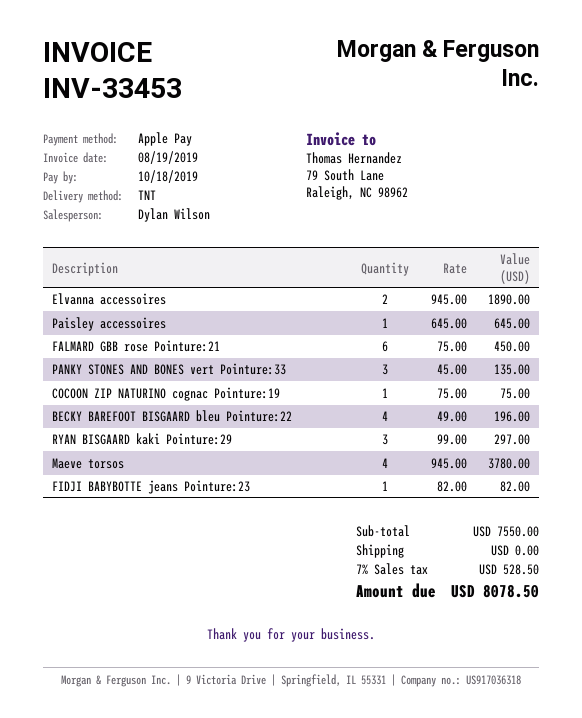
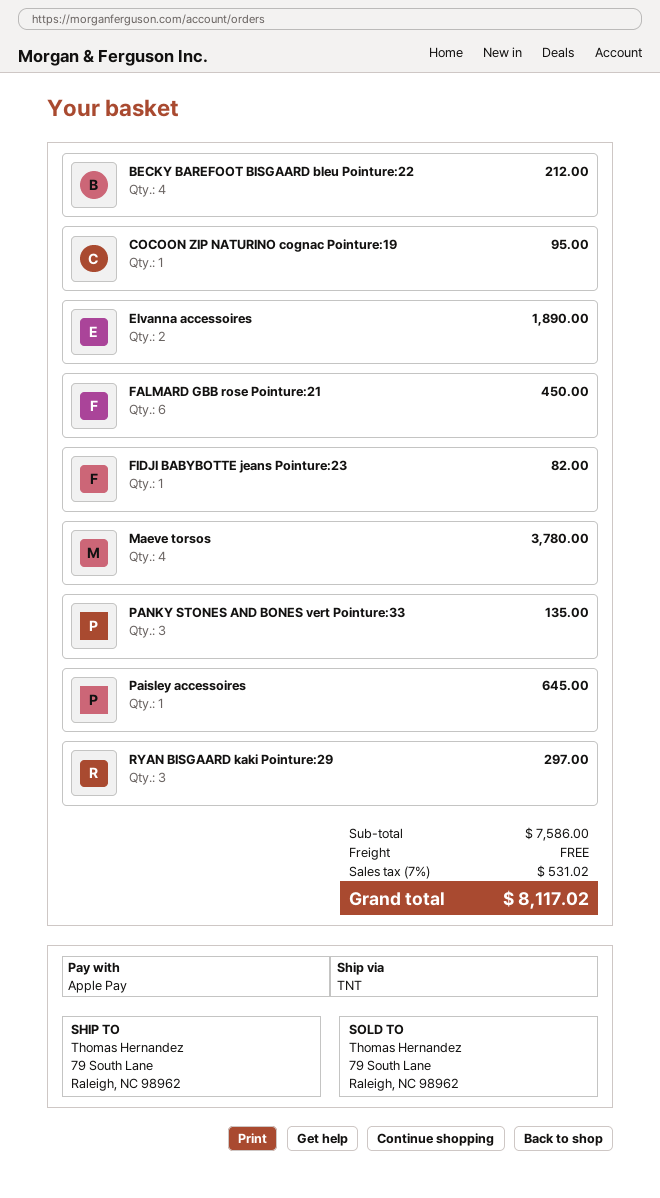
COCOON ZIP NATURINO cognac Pointure:19: 1 for 75.00 -> 1 for 95.00
BECKY BAREFOOT BISGAARD bleu Pointure:22: 4 for 196.00 -> 4 for 212.00
subtotal: 7550.00 -> 7586.00
tax: 7% = 528.50 -> 7% = 531.02
total: 8078.50 -> 8117.02

